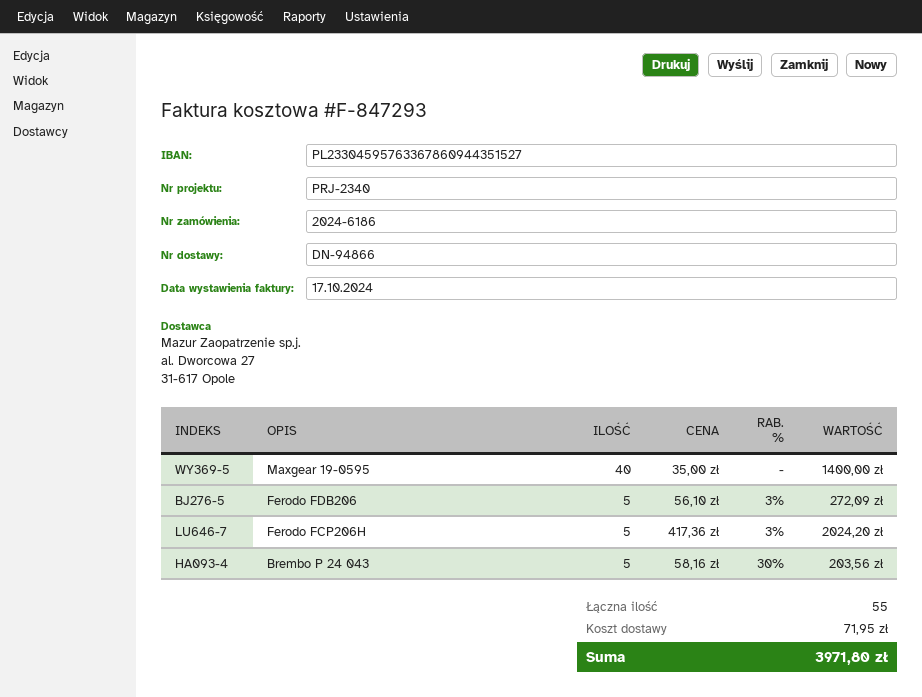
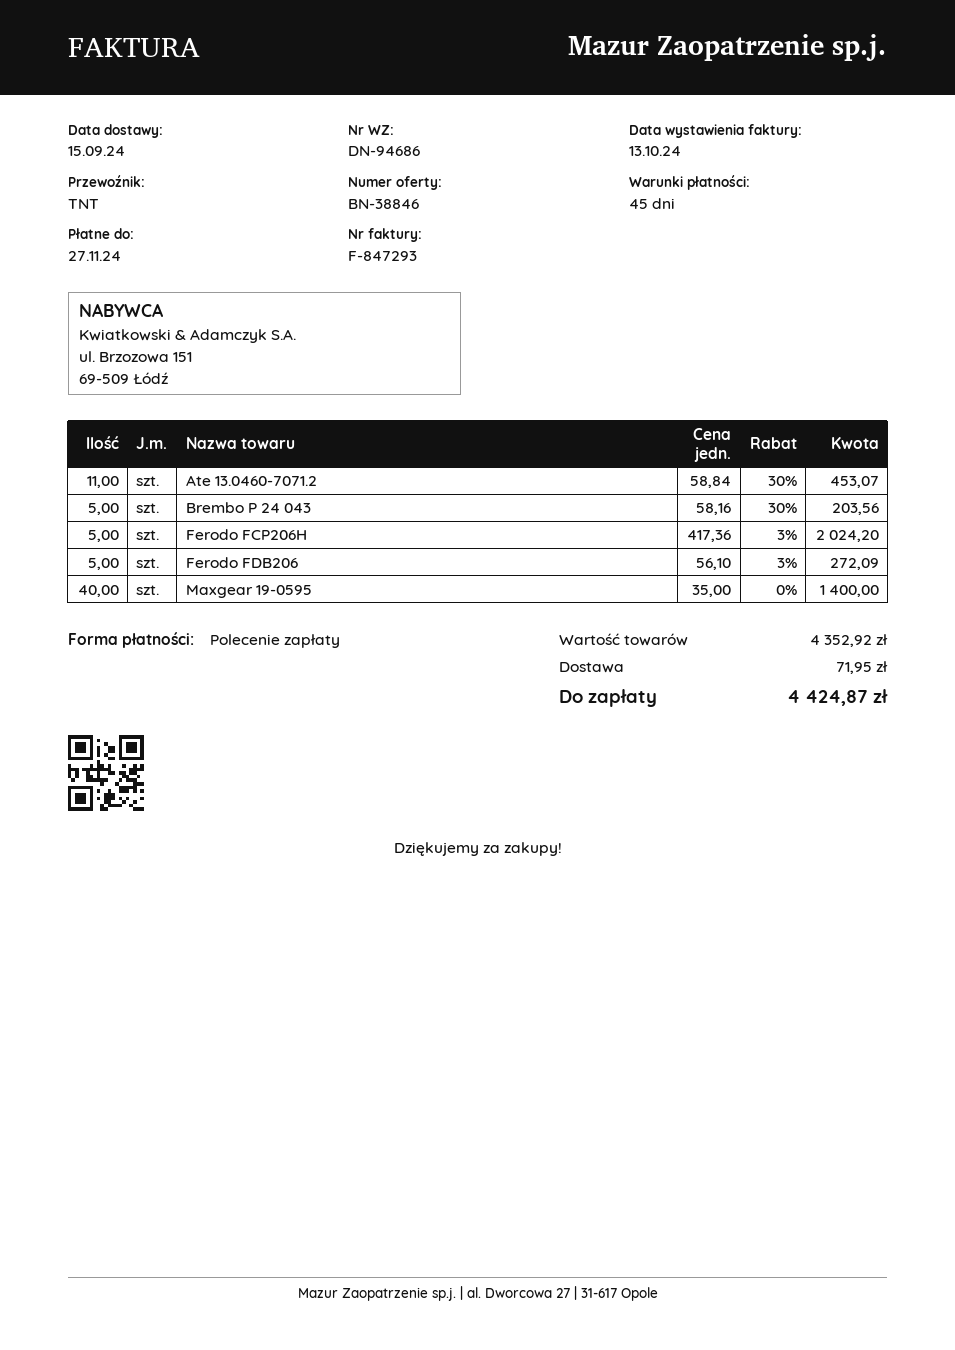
delivery note number: DN-94866 -> DN-94686
invoice date: 2024-10-17 -> 2024-10-13
Ate 13.0460-7071.2: none -> 11 x 58.84 - 30% = 453.07
total: 3971.80 -> 4424.87

